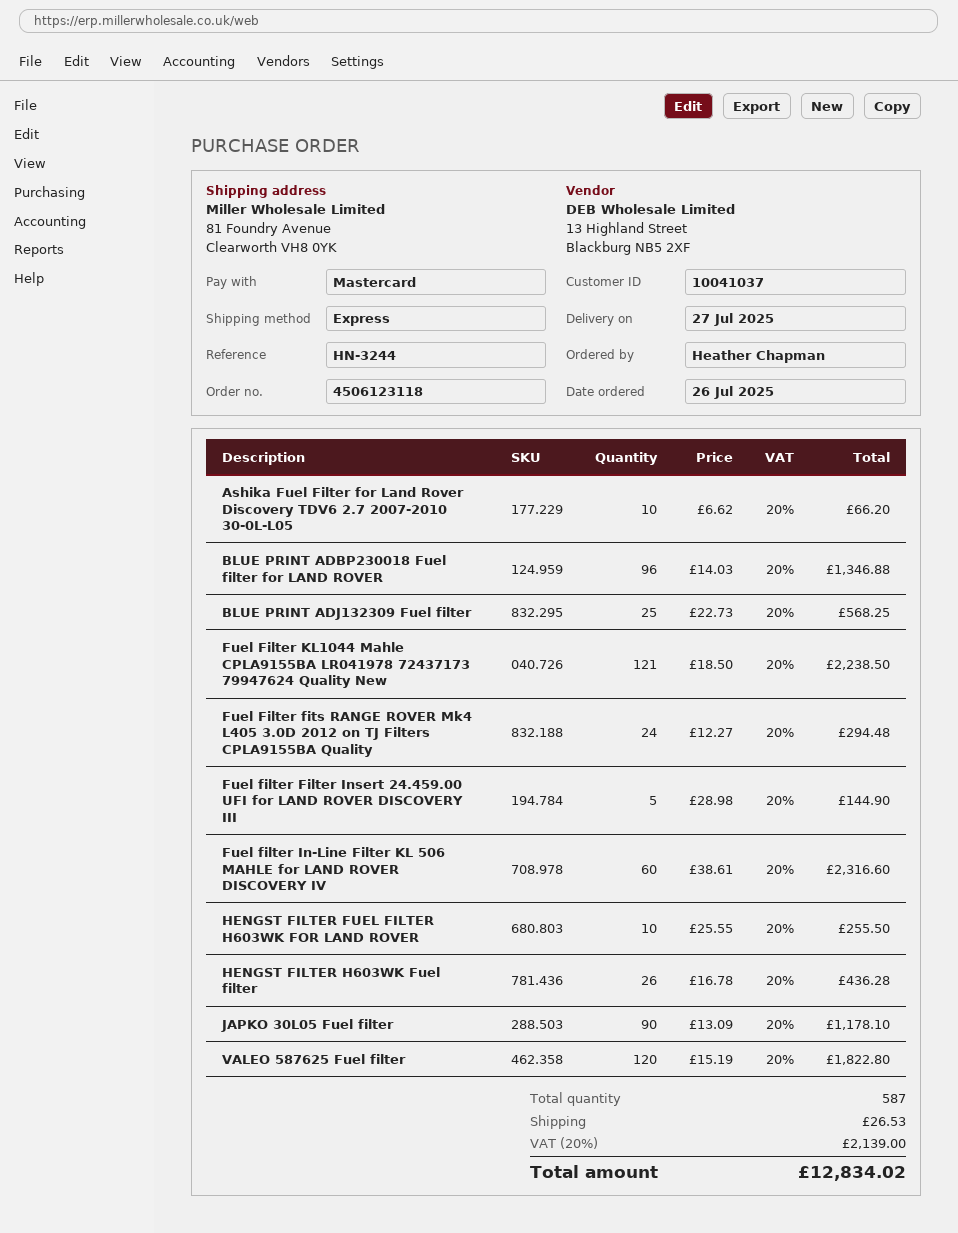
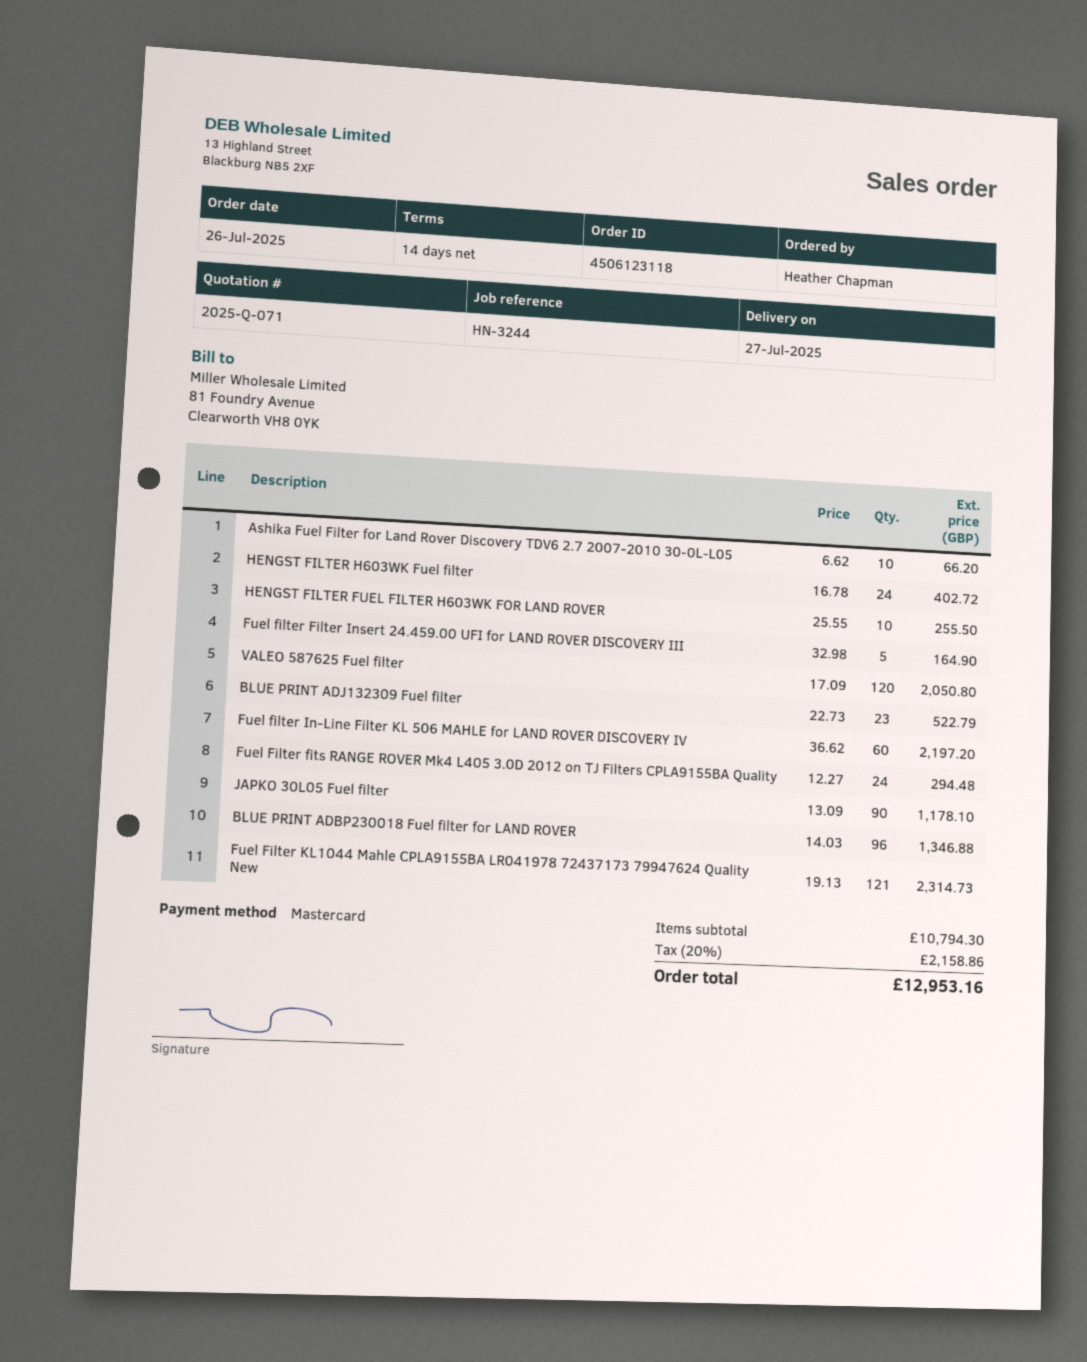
BLUE PRINT ADJ132309 Fuel filter: 25 x 22.73 = 568.25 -> 23 x 22.73 = 522.79
Fuel Filter KL1044 Mahle CPLA9155BA LR041978 72437173 79947624 Quality New: 121 x 18.50 = 2238.50 -> 121 x 19.13 = 2314.73
Fuel filter Filter Insert 24.459.00 UFI for LAND ROVER DISCOVERY III: 5 x 28.98 = 144.90 -> 5 x 32.98 = 164.90
Fuel filter In-Line Filter KL 506 MAHLE for LAND ROVER DISCOVERY IV: 60 x 38.61 = 2316.60 -> 60 x 36.62 = 2197.20
HENGST FILTER H603WK Fuel filter: 26 x 16.78 = 436.28 -> 24 x 16.78 = 402.72
VALEO 587625 Fuel filter: 120 x 15.19 = 1822.80 -> 120 x 17.09 = 2050.80
shipping: 26.53 -> none
tax: 20% = 2139.00 -> 20% = 2158.86
total: 12834.02 -> 12953.16

